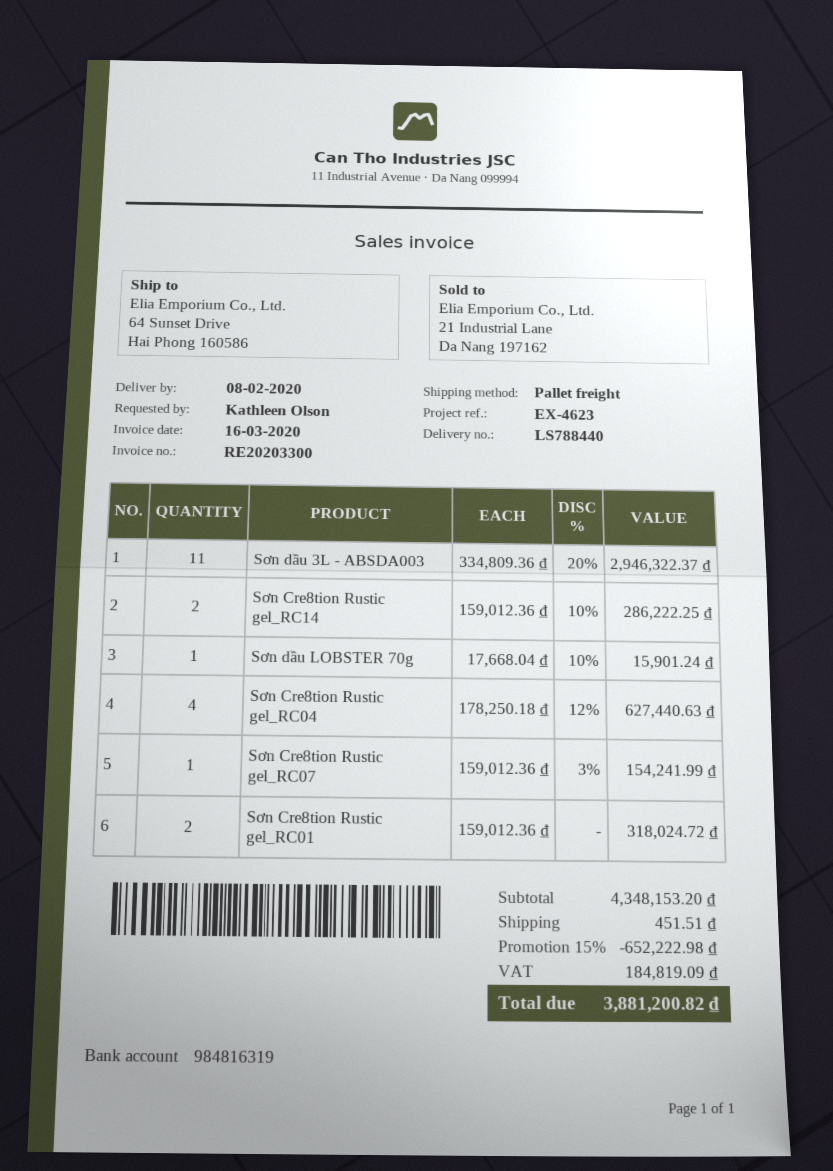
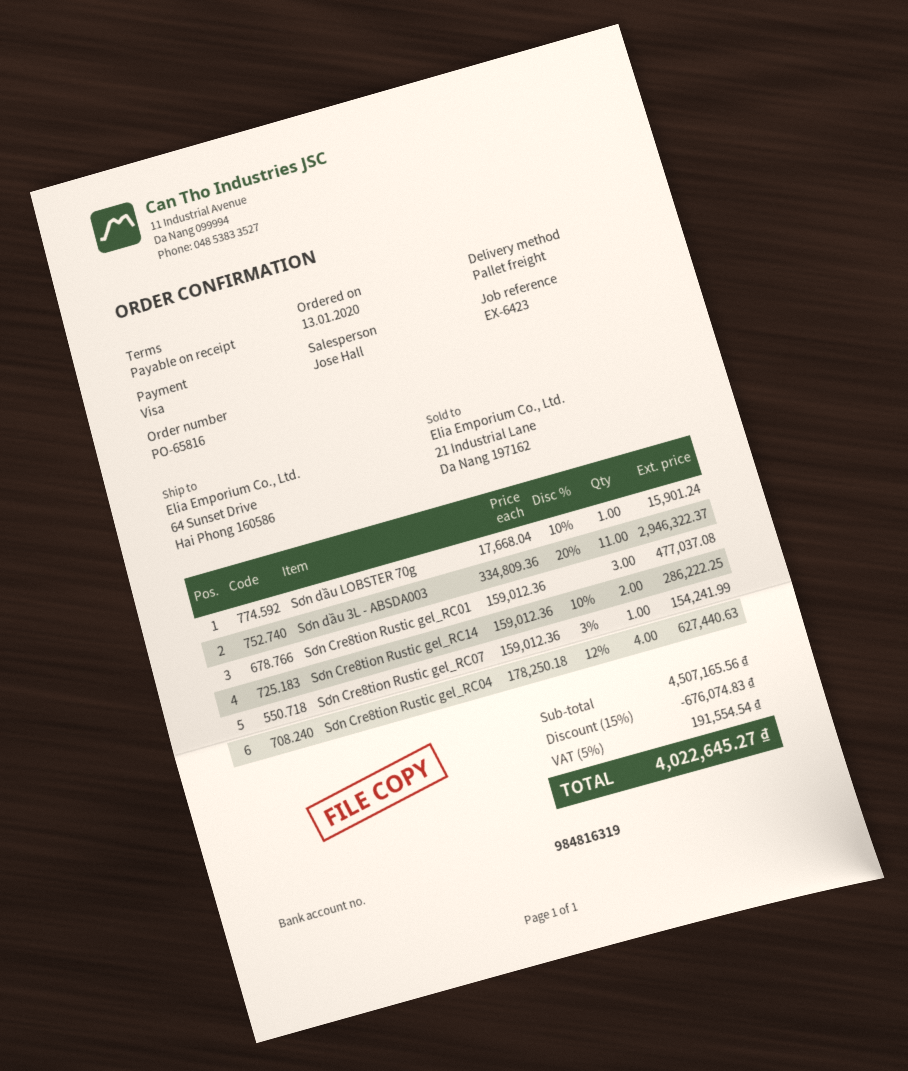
reference: EX-4623 -> EX-6423
Sơn Cre8tion Rustic gel_RC01: 2 x 159012.36 = 318024.72 -> 3 x 159012.36 = 477037.08
subtotal: 4348153.20 -> 4507165.56
discount: 15% = 652222.98 -> 15% = 676074.83
shipping: 451.51 -> none
tax: 184819.09 -> 191554.54
total: 3881200.82 -> 4022645.27

